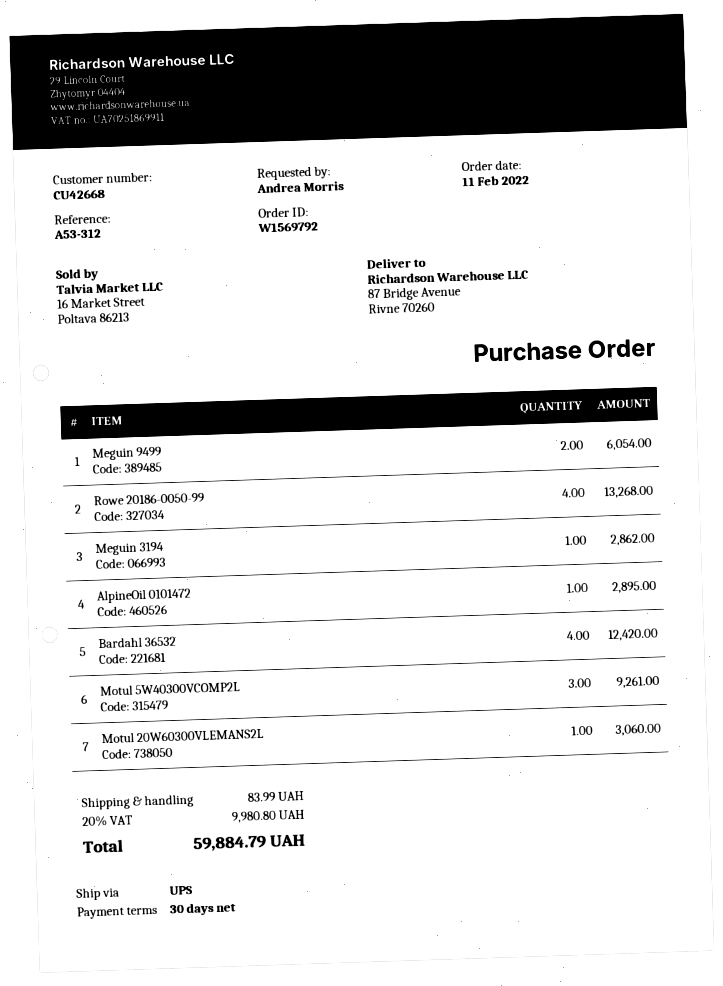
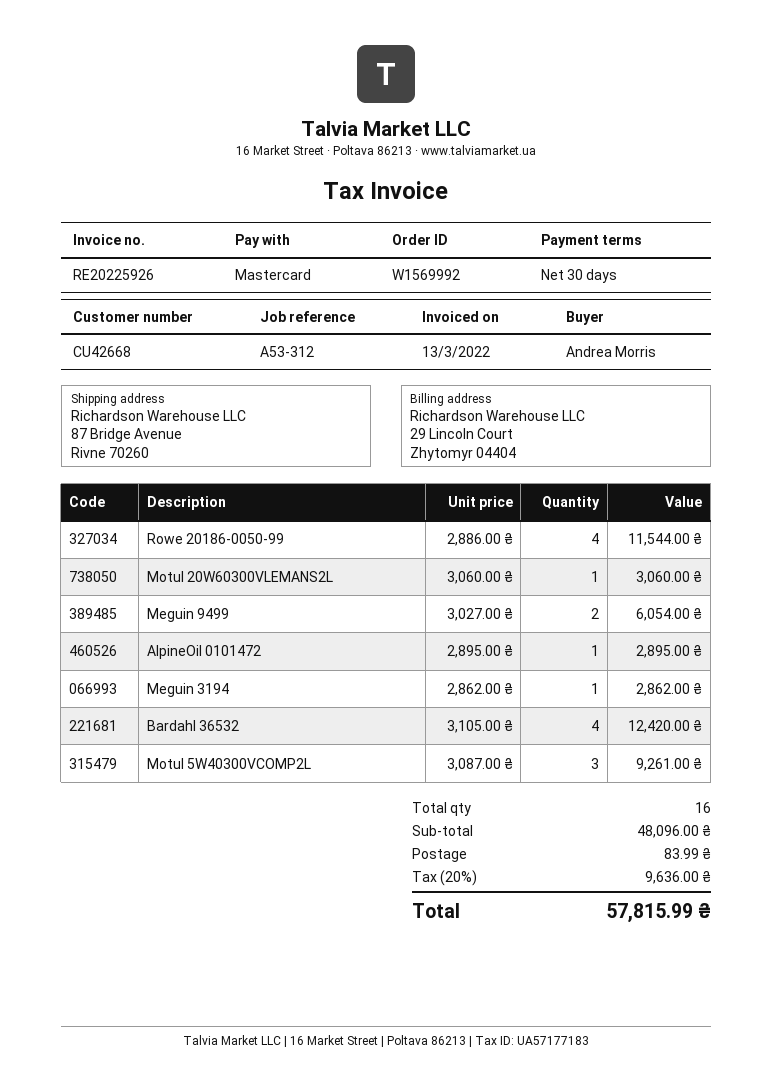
order number: W1569792 -> W1569992
Rowe 20186-0050-99: 4 for 13268.00 -> 4 for 11544.00
tax: 20% = 9980.80 -> 20% = 9636.00
total: 59884.79 -> 57815.99

